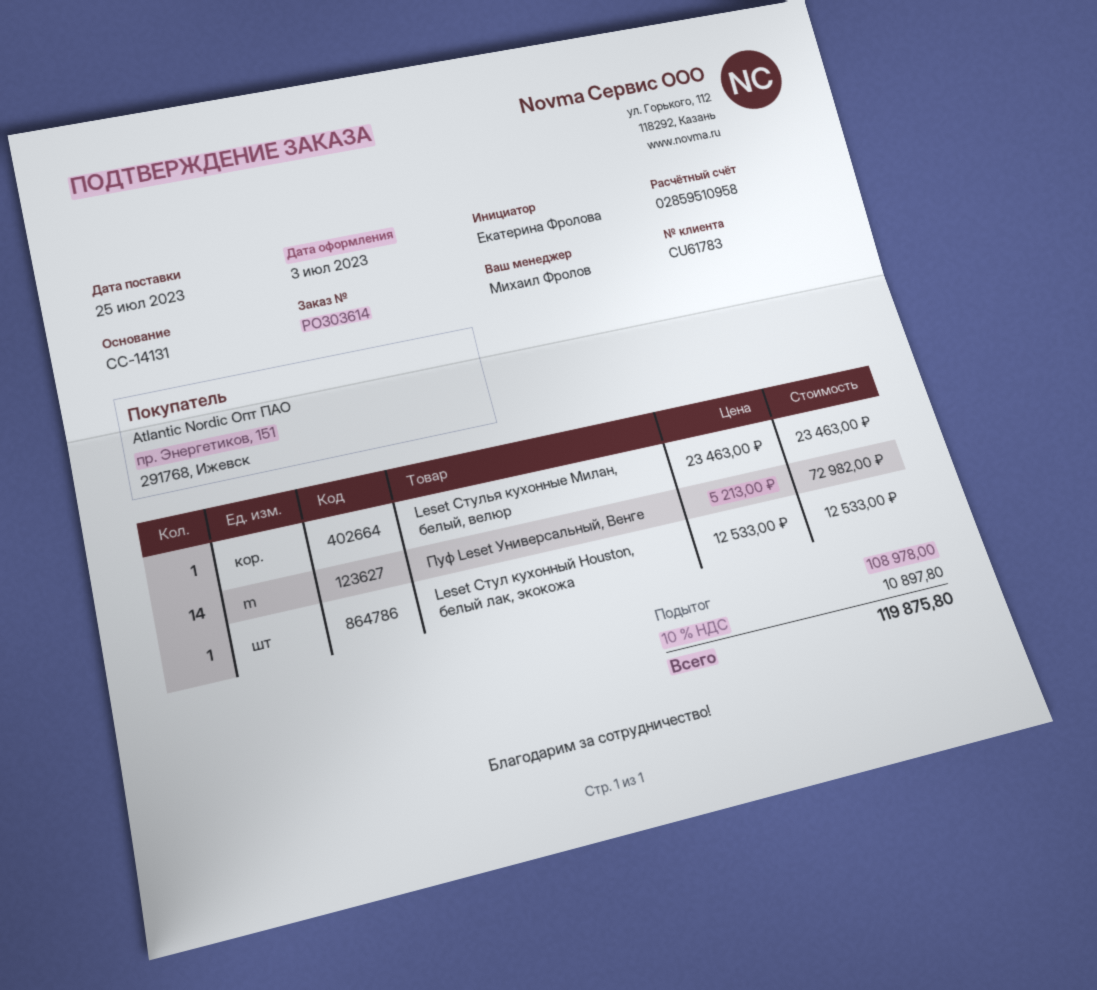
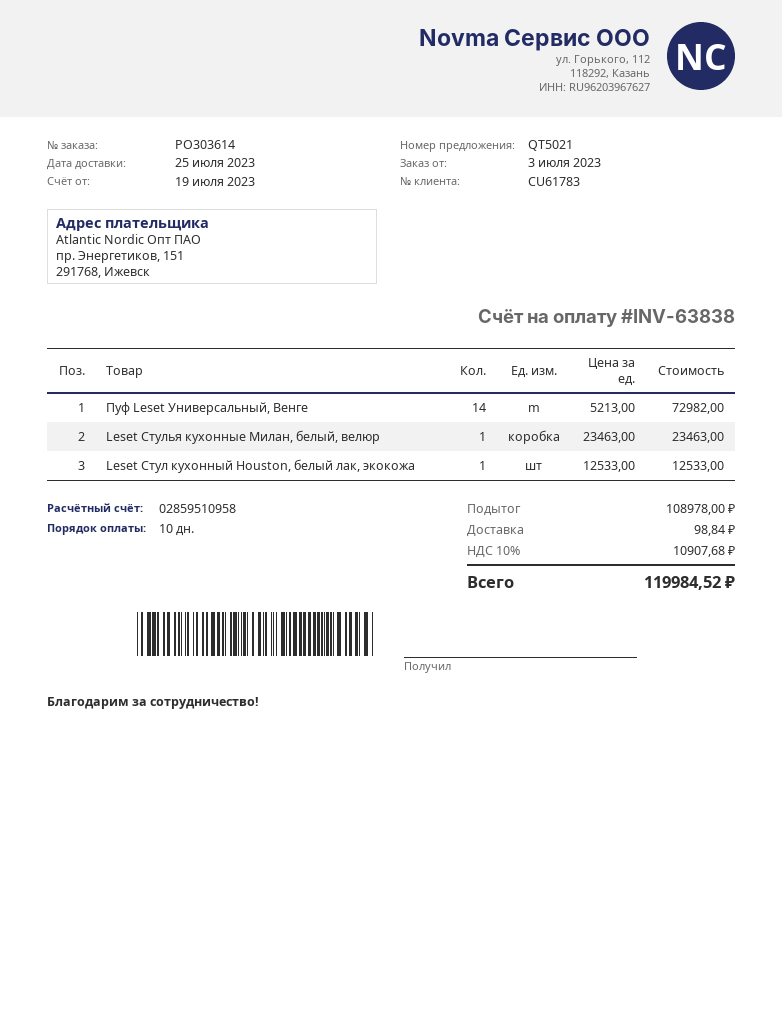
shipping: none -> 98.84
tax: 10% = 10897.80 -> 10% = 10907.68
total: 119875.80 -> 119984.52

